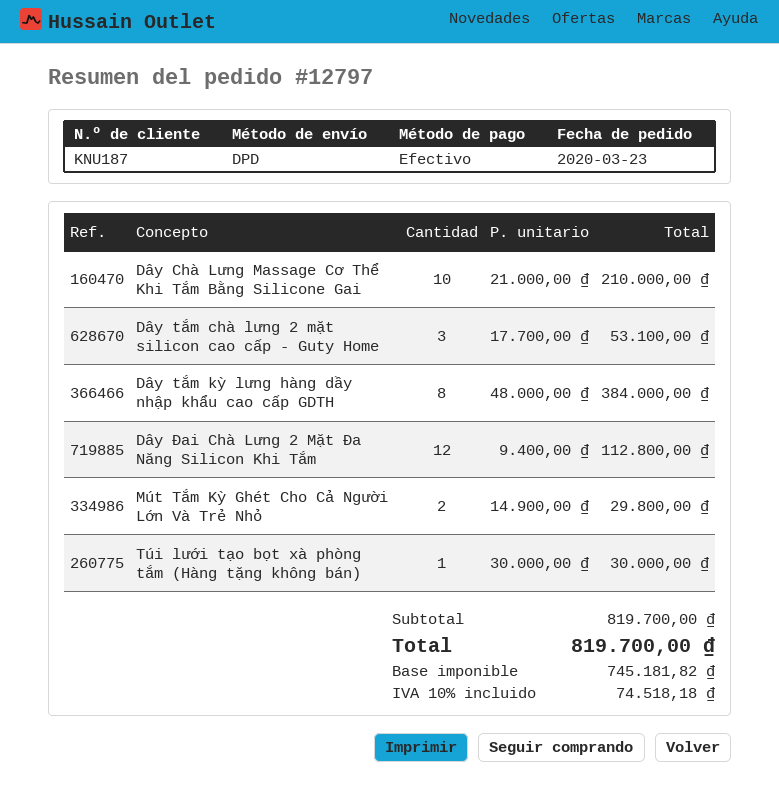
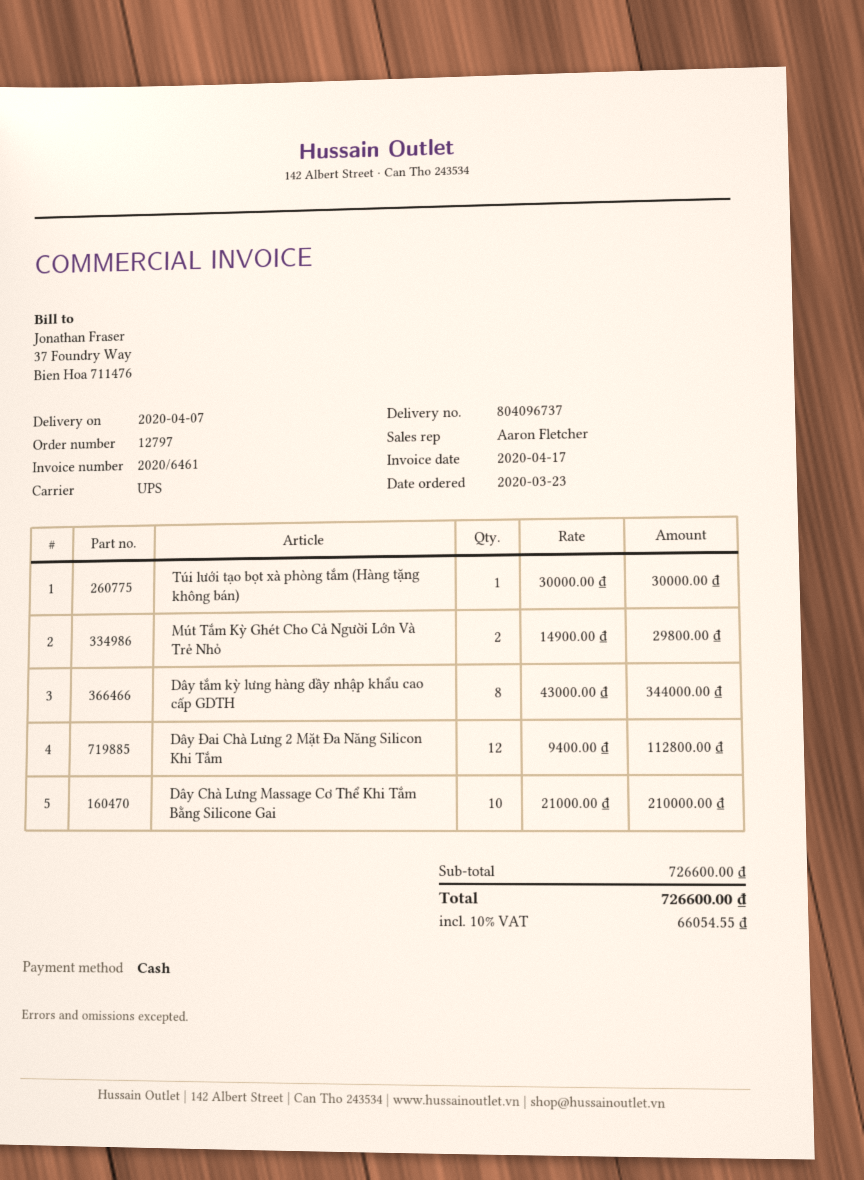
shipping method: DPD -> UPS
Dây tắm chà lưng 2 mặt silicon cao cấp - Guty Home: 3 x 17700.00 = 53100.00 -> none
Dây tắm kỳ lưng hàng dầy nhập khẩu cao cấp GDTH: 8 x 48000.00 = 384000.00 -> 8 x 43000.00 = 344000.00
subtotal: 819700.00 -> 726600.00
tax: 10% = 74518.18 -> 10% = 66054.55
total: 819700.00 -> 726600.00

